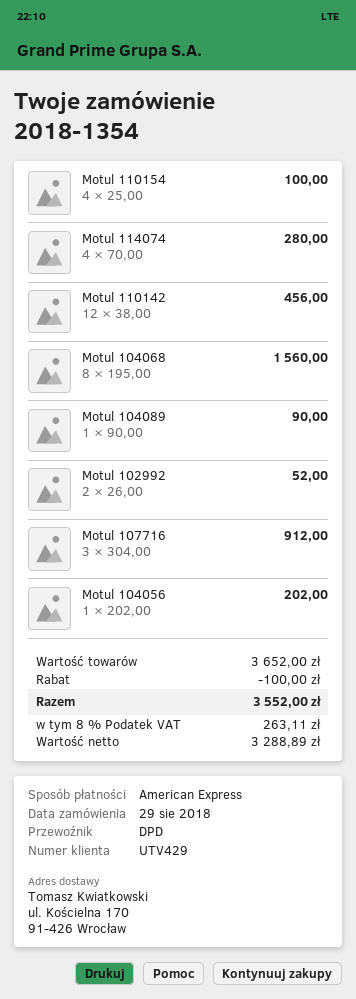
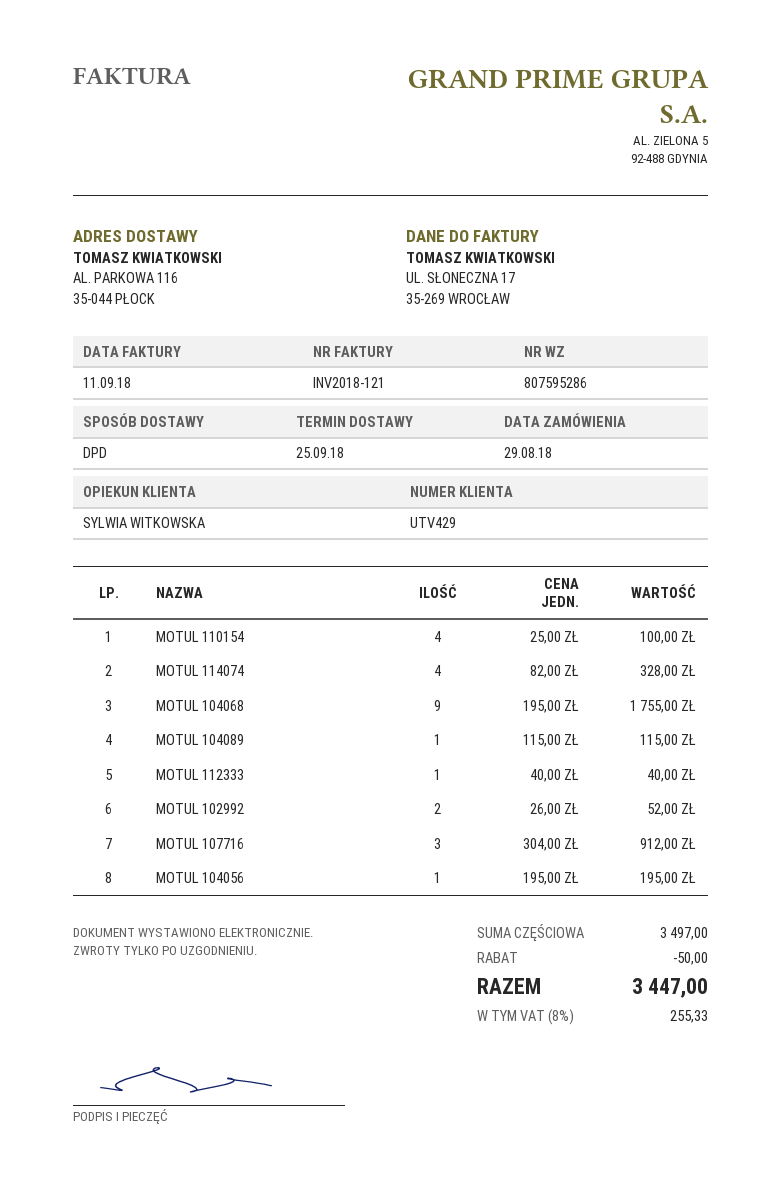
ship to: ul. Kościelna 170, 91-426 Wrocław -> AL. PARKOWA 116, 35-044 PŁOCK
Motul 114074: 4 x 70.00 = 280.00 -> 4 x 82.00 = 328.00
Motul 110142: 12 x 38.00 = 456.00 -> none
Motul 104068: 8 x 195.00 = 1560.00 -> 9 x 195.00 = 1755.00
Motul 104089: 1 x 90.00 = 90.00 -> 1 x 115.00 = 115.00
Motul 104056: 1 x 202.00 = 202.00 -> 1 x 195.00 = 195.00
MOTUL 112333: none -> 1 x 40.00 = 40.00
subtotal: 3652.00 -> 3497.00
discount: 100.00 -> 50.00
tax: 8% = 263.11 -> 8% = 255.33
total: 3552.00 -> 3447.00

